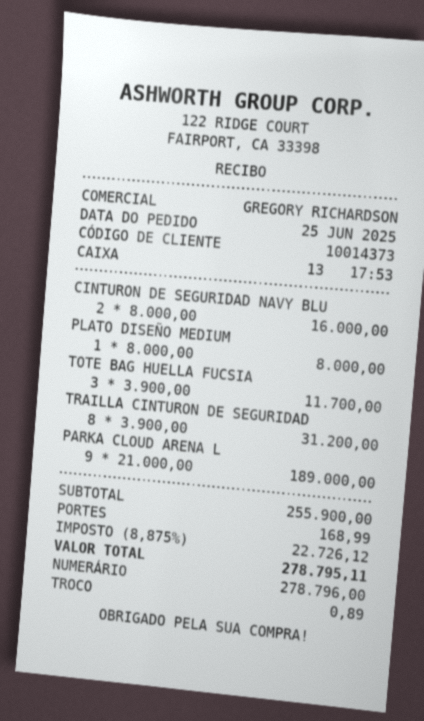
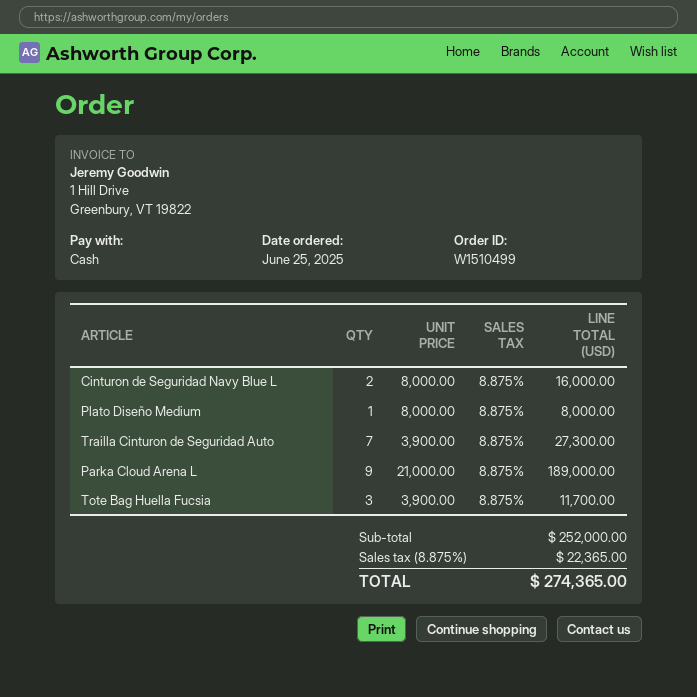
TRAILLA CINTURON DE SEGURIDAD: 8 x 3900.00 = 31200.00 -> 7 x 3900.00 = 27300.00
subtotal: 255900.00 -> 252000.00
shipping: 168.99 -> none
tax: 8.875% = 22726.12 -> 8.875% = 22365.00
total: 278795.11 -> 274365.00

